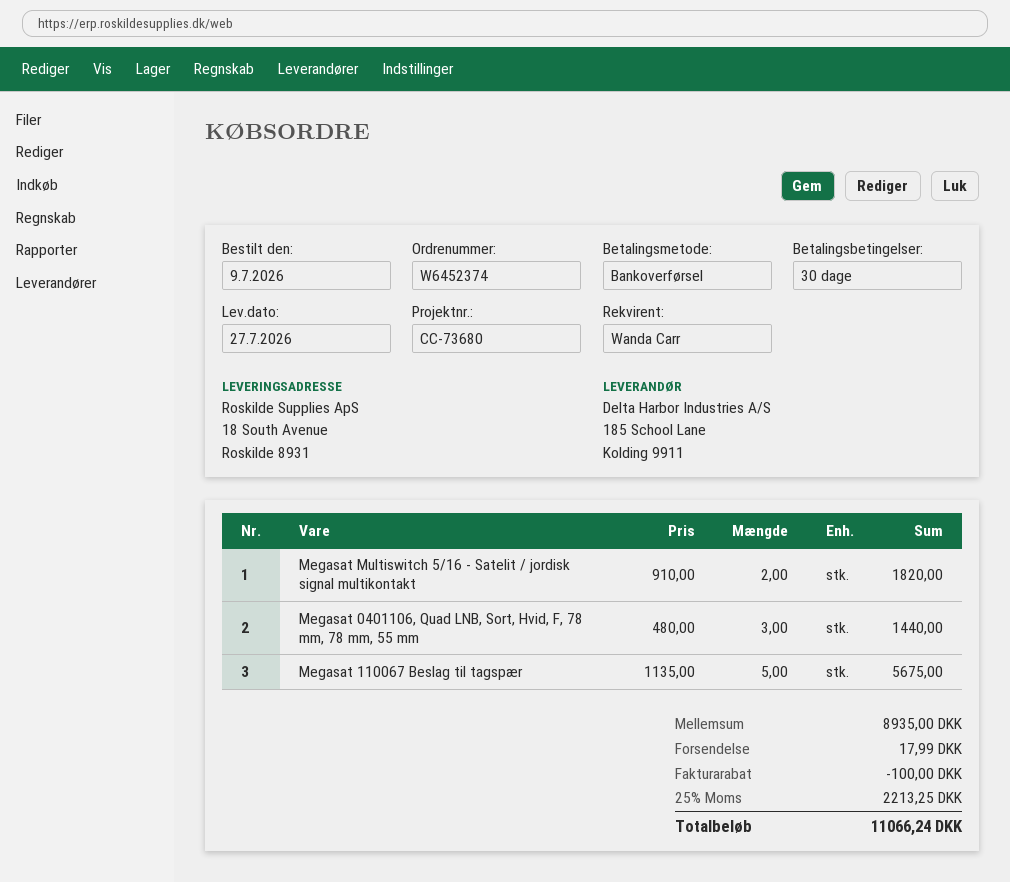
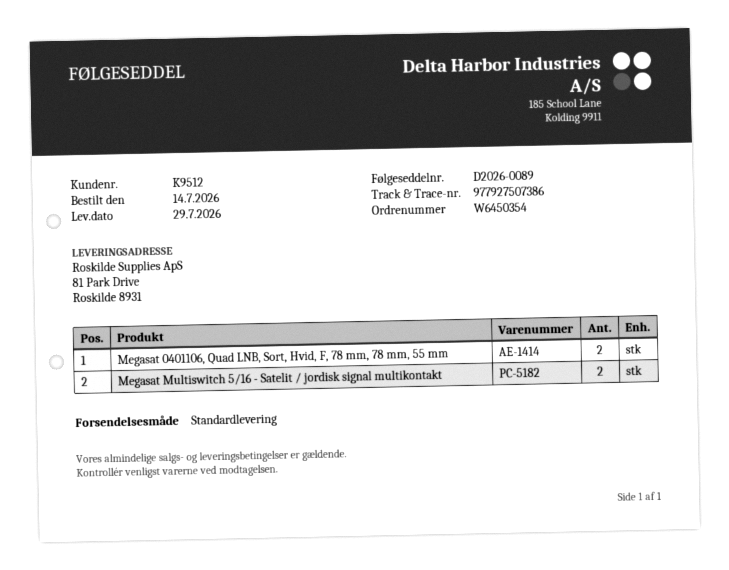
order number: W6452374 -> W6450354
order date: 2026-07-09 -> 2026-07-14
delivery date: 2026-07-27 -> 2026-07-29
ship to: 18 South Avenue, Roskilde 8931 -> 81 Park Drive, Roskilde 8931
Megasat 0401106, Quad LNB, Sort, Hvid, F, 78 mm, 78 mm, 55 mm: 3 -> 2
Megasat 110067 Beslag til tagspær: 5 -> none

